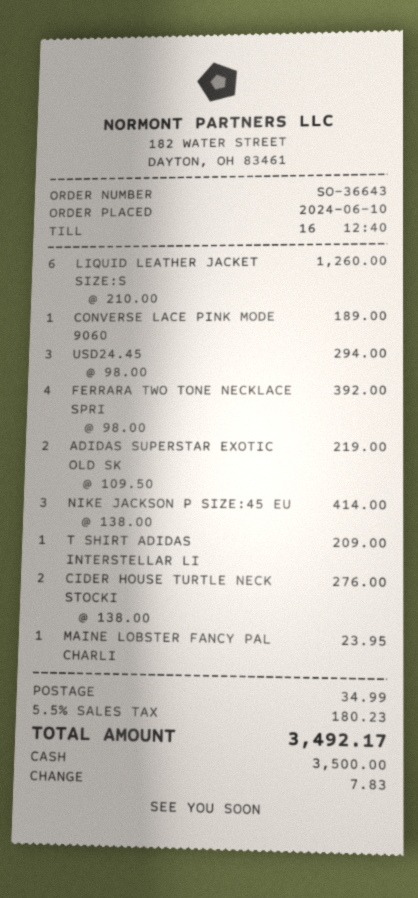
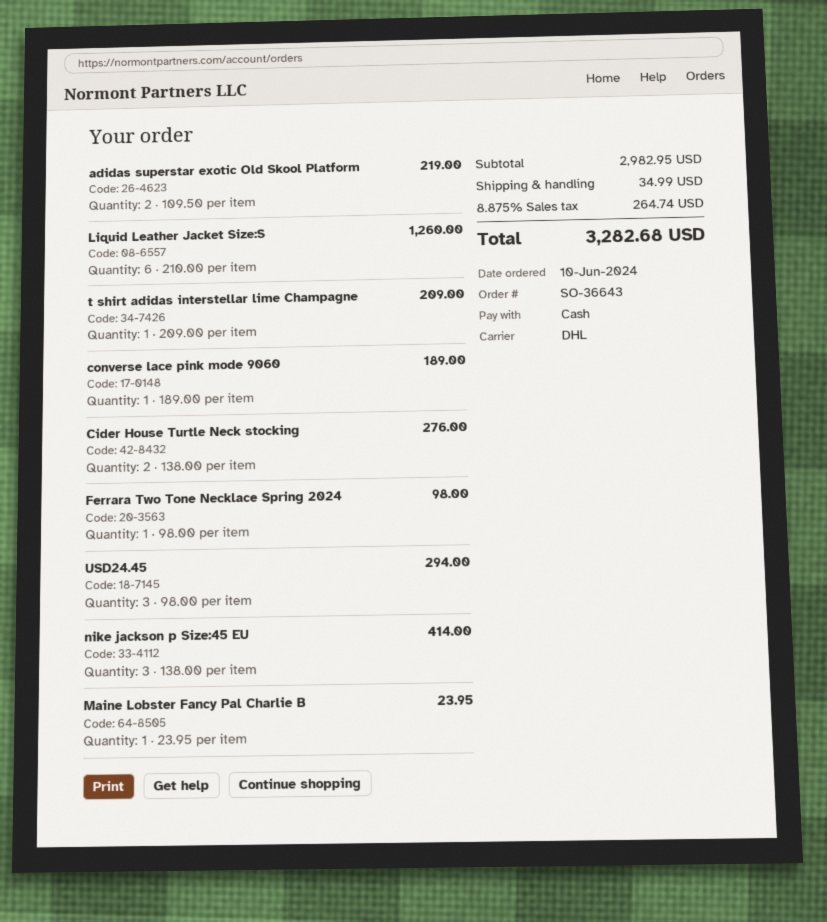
FERRARA TWO TONE NECKLACE SPRI: 4 x 98.00 = 392.00 -> 1 x 98.00 = 98.00
tax: 5.5% = 180.23 -> 8.875% = 264.74
total: 3492.17 -> 3282.68

